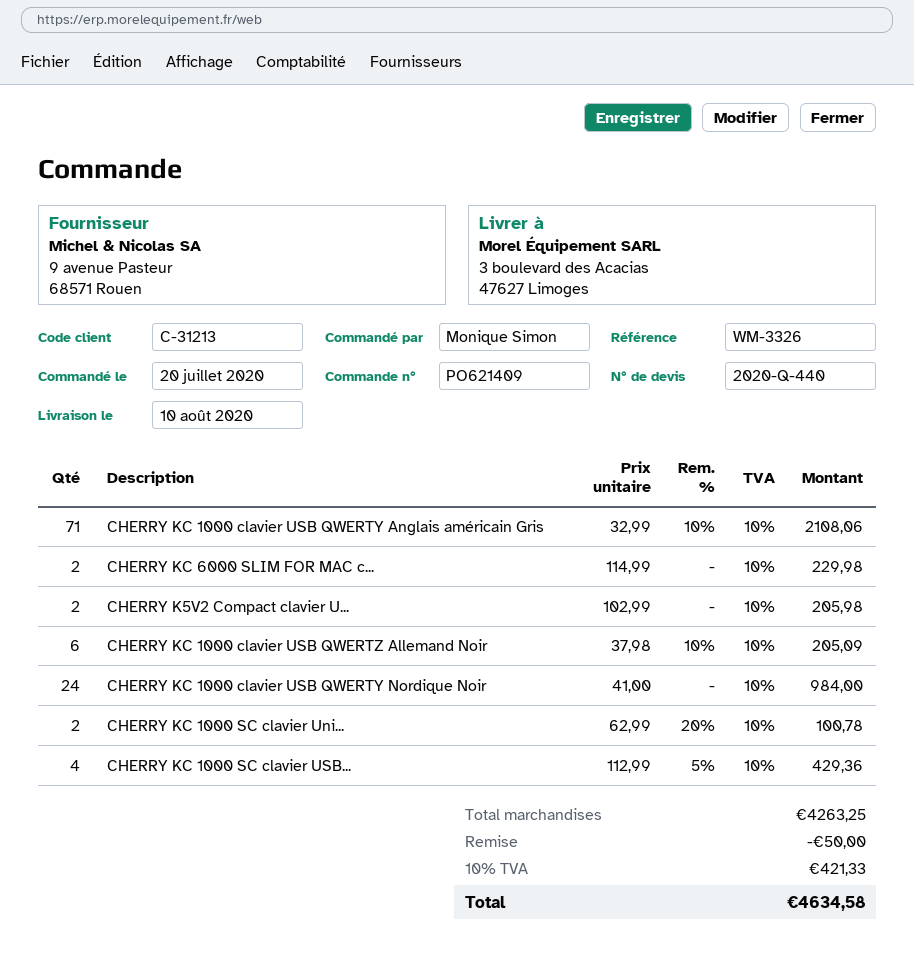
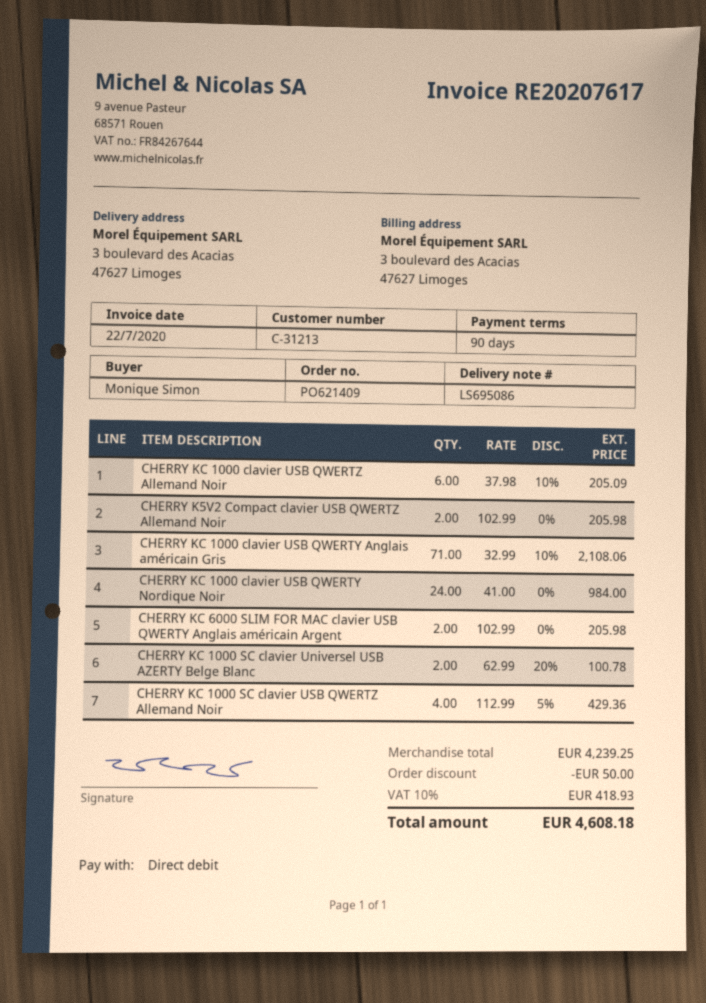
CHERRY KC 6000 SLIM FOR MAC c...: 2 x 114.99 = 229.98 -> 2 x 102.99 = 205.98
subtotal: 4263.25 -> 4239.25
tax: 10% = 421.33 -> 10% = 418.93
total: 4634.58 -> 4608.18

